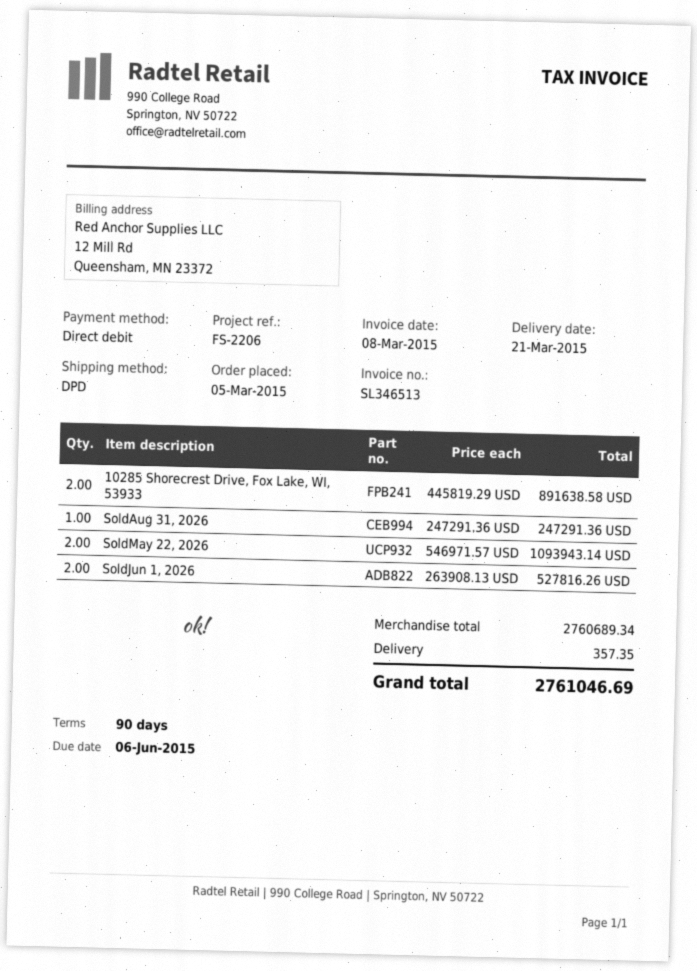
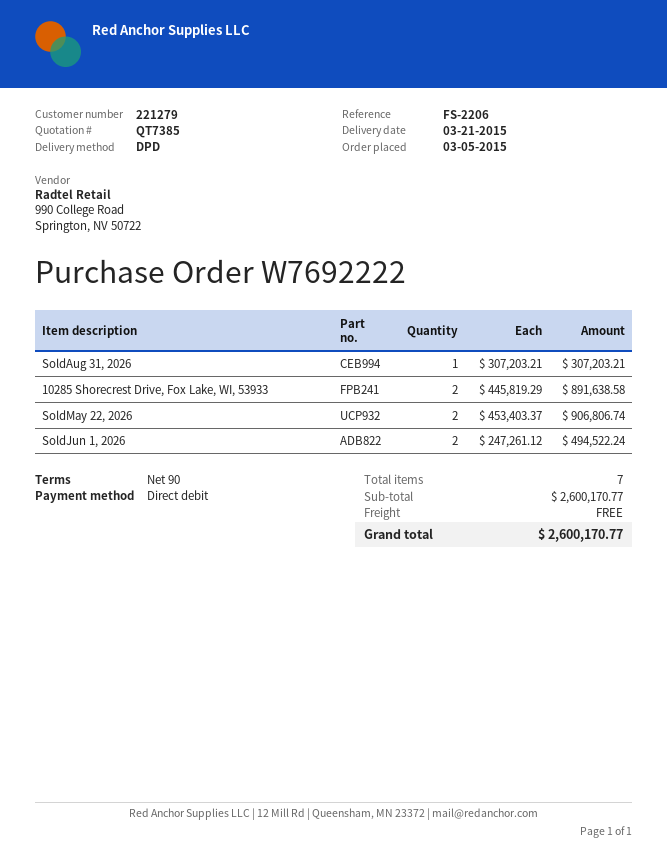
SoldAug 31, 2026: 1 x 247291.36 = 247291.36 -> 1 x 307203.21 = 307203.21
SoldMay 22, 2026: 2 x 546971.57 = 1093943.14 -> 2 x 453403.37 = 906806.74
SoldJun 1, 2026: 2 x 263908.13 = 527816.26 -> 2 x 247261.12 = 494522.24
subtotal: 2760689.34 -> 2600170.77
shipping: 357.35 -> 0.00
total: 2761046.69 -> 2600170.77

